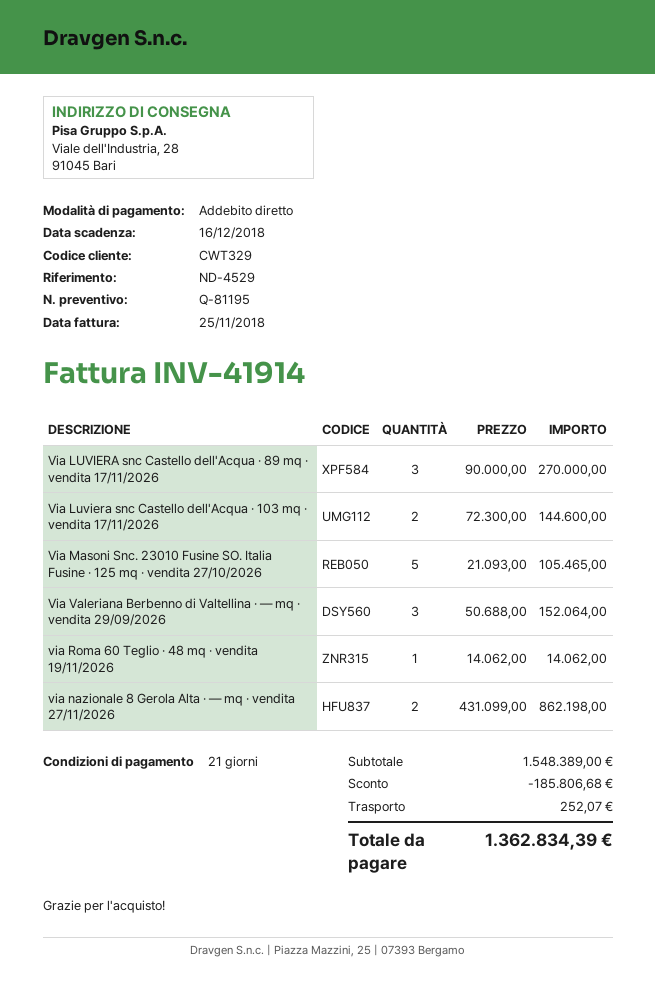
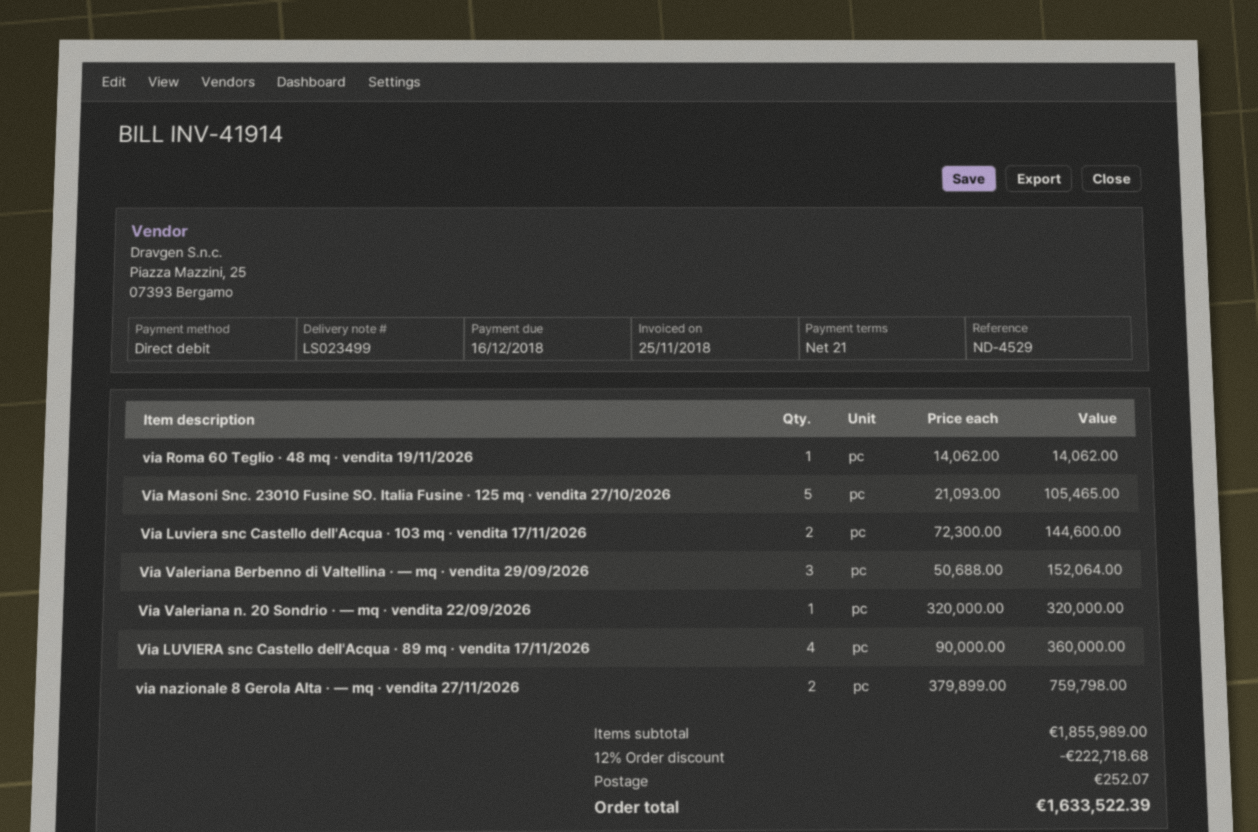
Via LUVIERA snc Castello dell'Acqua · 89 mq · vendita 17/11/2026: 3 x 90000.00 = 270000.00 -> 4 x 90000.00 = 360000.00
via nazionale 8 Gerola Alta · — mq · vendita 27/11/2026: 2 x 431099.00 = 862198.00 -> 2 x 379899.00 = 759798.00
Via Valeriana n. 20 Sondrio · — mq · vendita 22/09/2026: none -> 1 x 320000.00 = 320000.00
subtotal: 1548389.00 -> 1855989.00
discount: 185806.68 -> 222718.68
total: 1362834.39 -> 1633522.39

